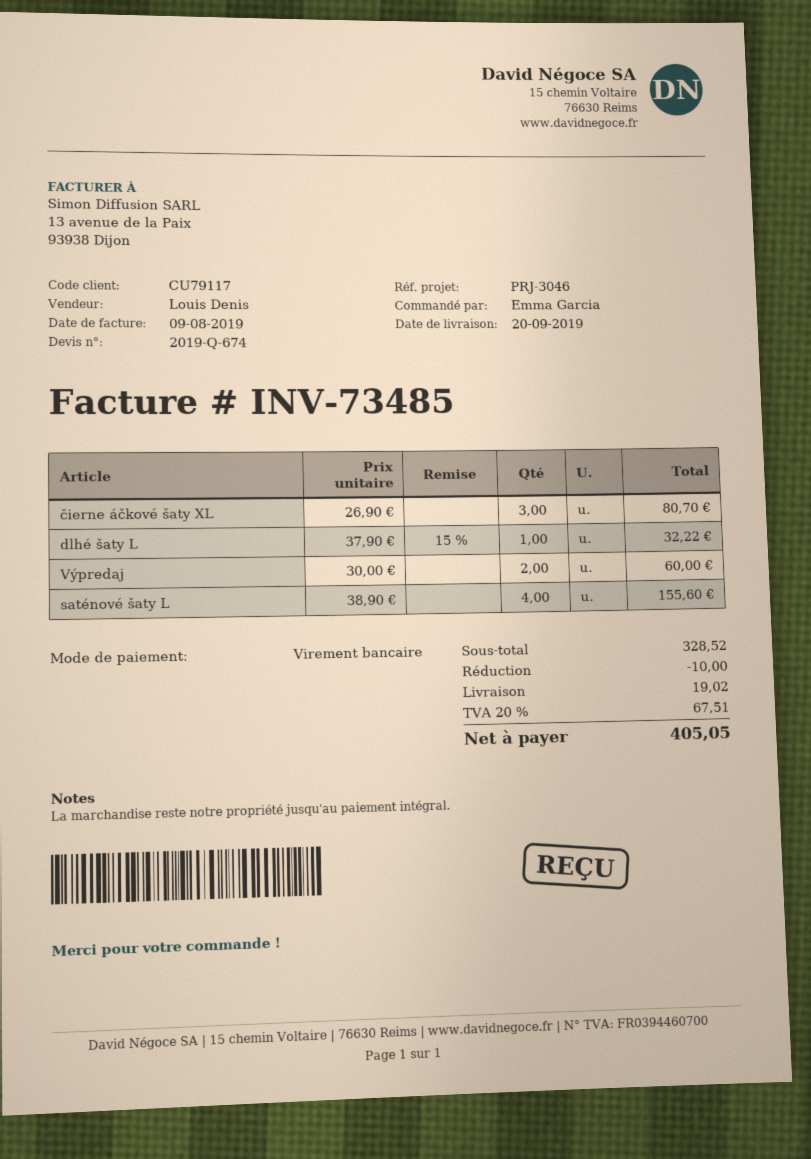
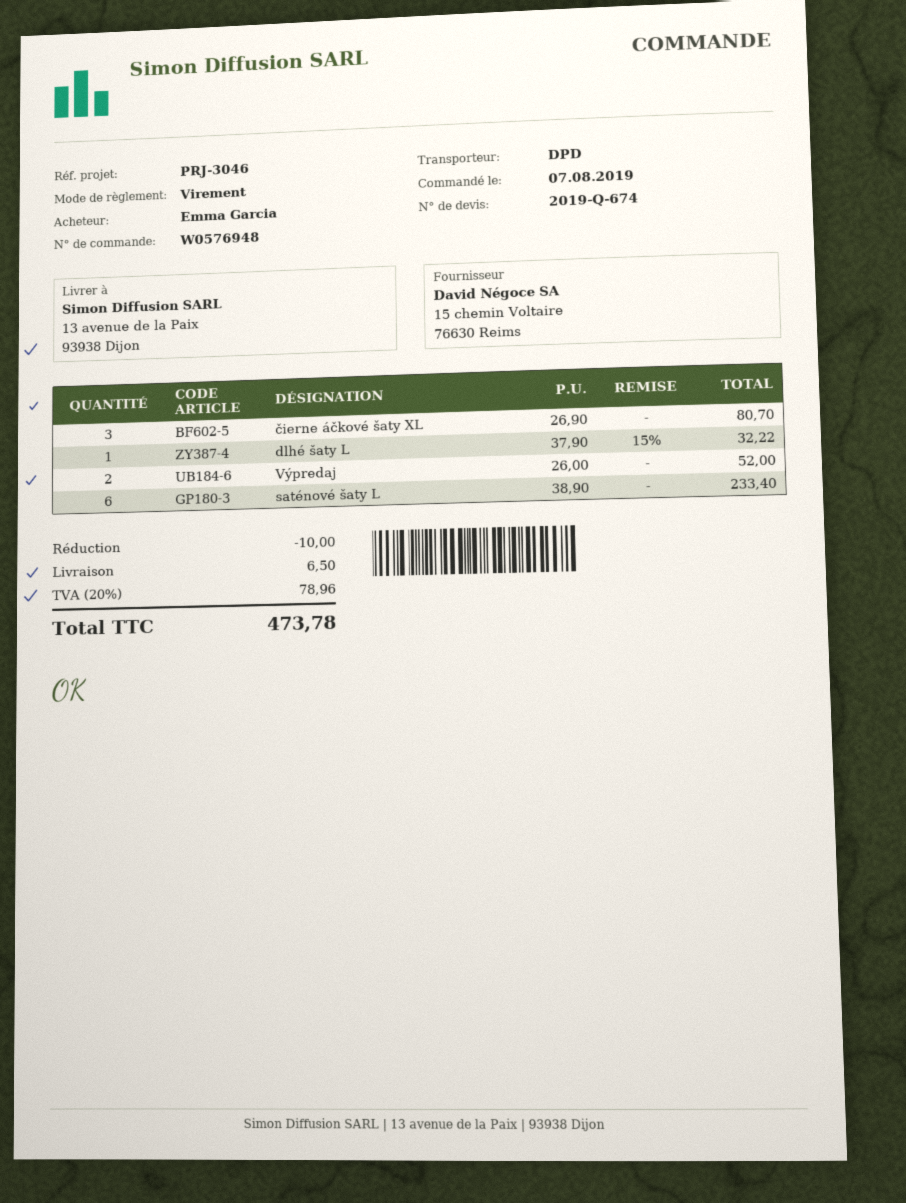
Výpredaj: 2 x 30.00 = 60.00 -> 2 x 26.00 = 52.00
saténové šaty L: 4 x 38.90 = 155.60 -> 6 x 38.90 = 233.40
shipping: 19.02 -> 6.50
tax: 20% = 67.51 -> 20% = 78.96
total: 405.05 -> 473.78

